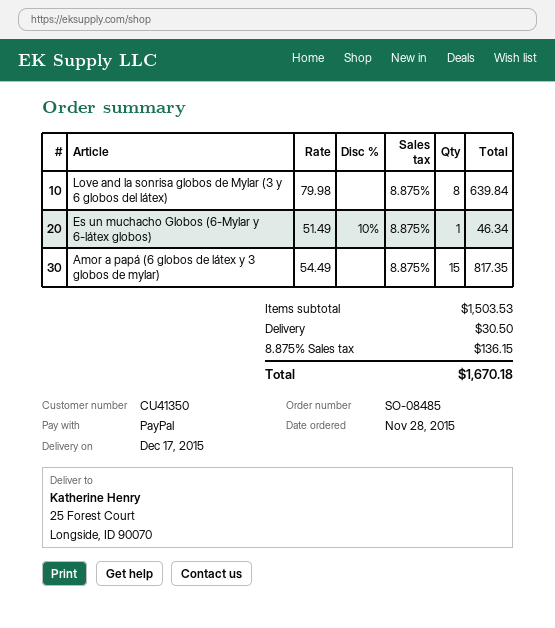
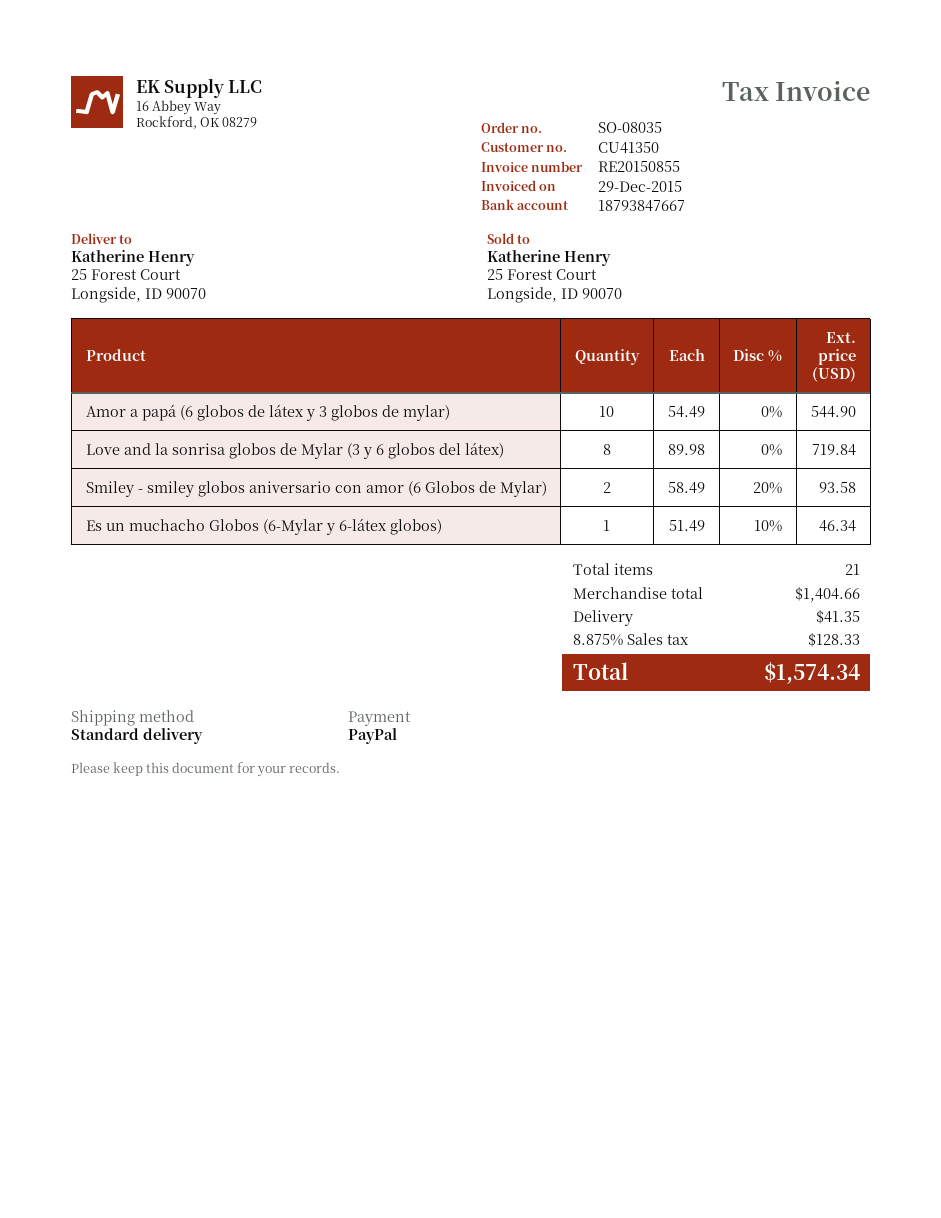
order number: SO-08485 -> SO-08035
Love and la sonrisa globos de Mylar (3 y 6 globos del látex): 8 x 79.98 = 639.84 -> 8 x 89.98 = 719.84
Amor a papá (6 globos de látex y 3 globos de mylar): 15 x 54.49 = 817.35 -> 10 x 54.49 = 544.90
Smiley - smiley globos aniversario con amor (6 Globos de Mylar): none -> 2 x 58.49 - 20% = 93.58
subtotal: 1503.53 -> 1404.66
shipping: 30.50 -> 41.35
tax: 8.875% = 136.15 -> 8.875% = 128.33
total: 1670.18 -> 1574.34

